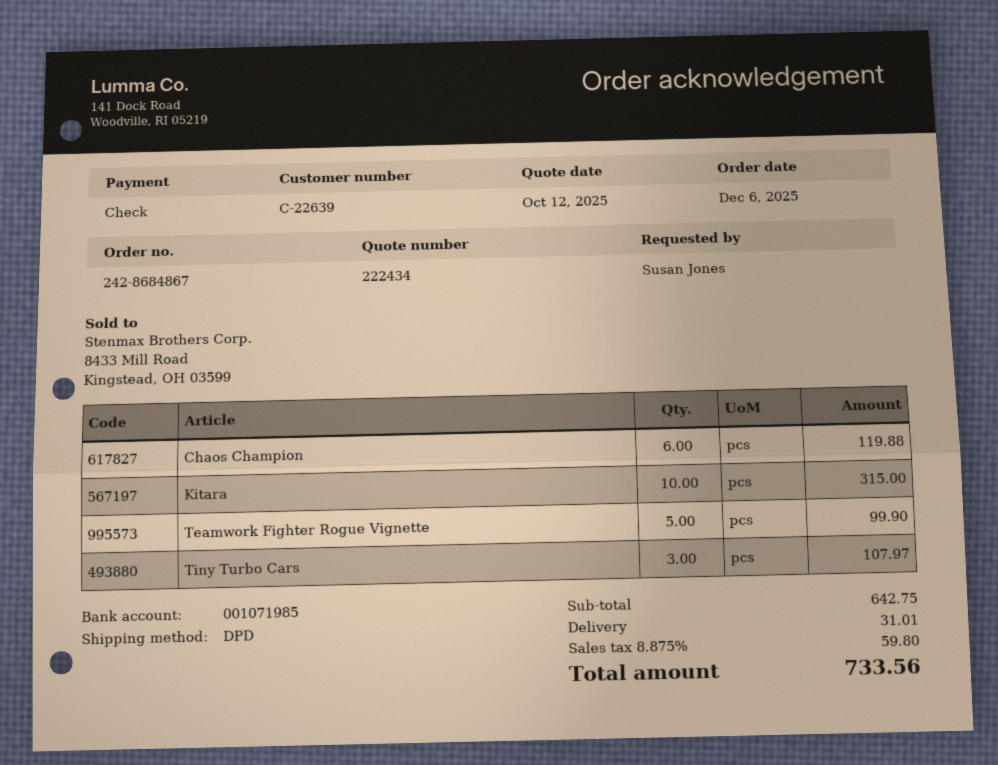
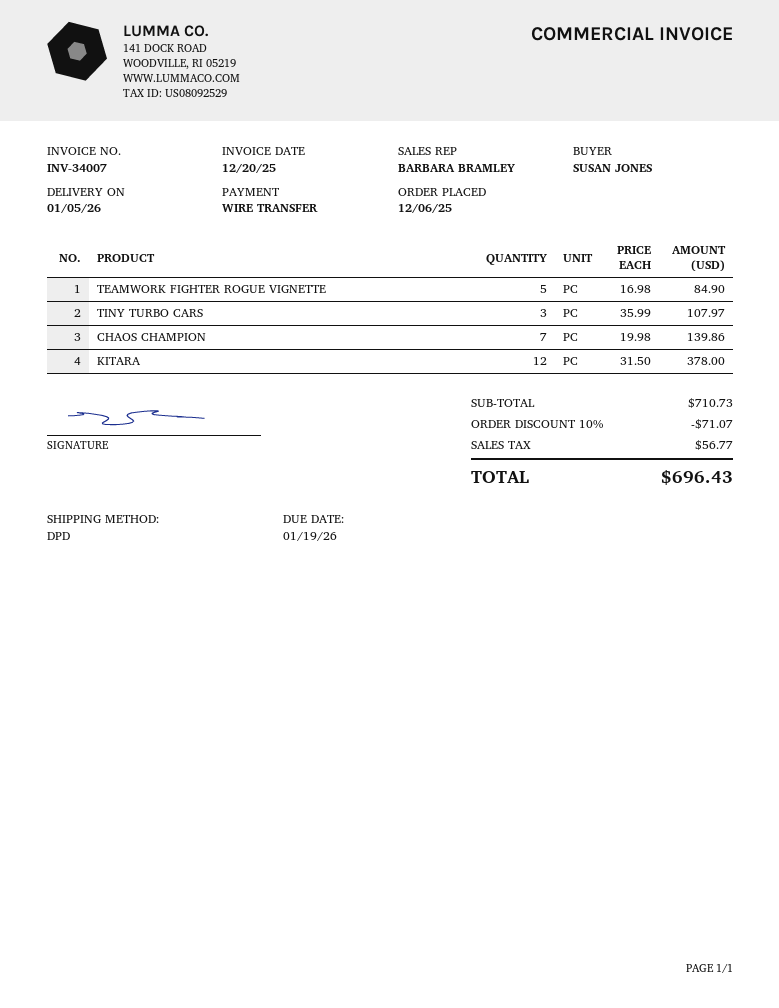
payment method: cheque -> bank transfer
Chaos Champion: 6 for 119.88 -> 7 for 139.86
Kitara: 10 for 315.00 -> 12 for 378.00
Teamwork Fighter Rogue Vignette: 5 for 99.90 -> 5 for 84.90
subtotal: 642.75 -> 710.73
discount: none -> 10% = 71.07
shipping: 31.01 -> none
tax: 59.80 -> 56.77
total: 733.56 -> 696.43

